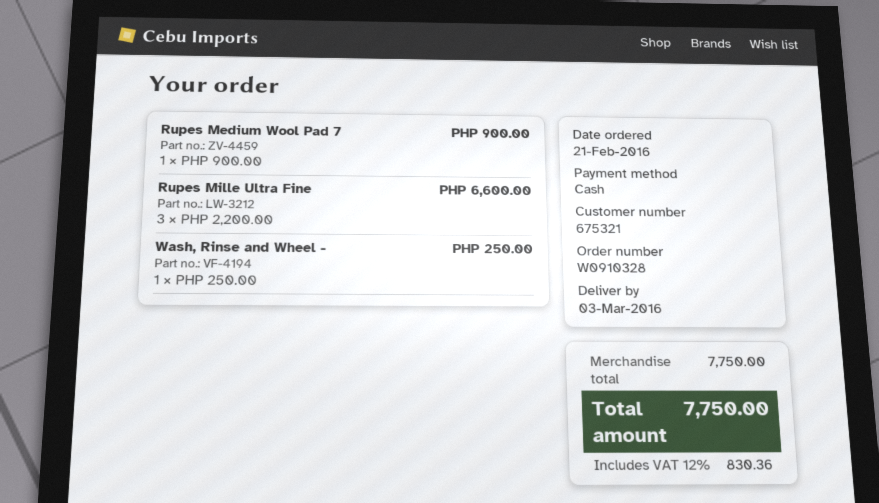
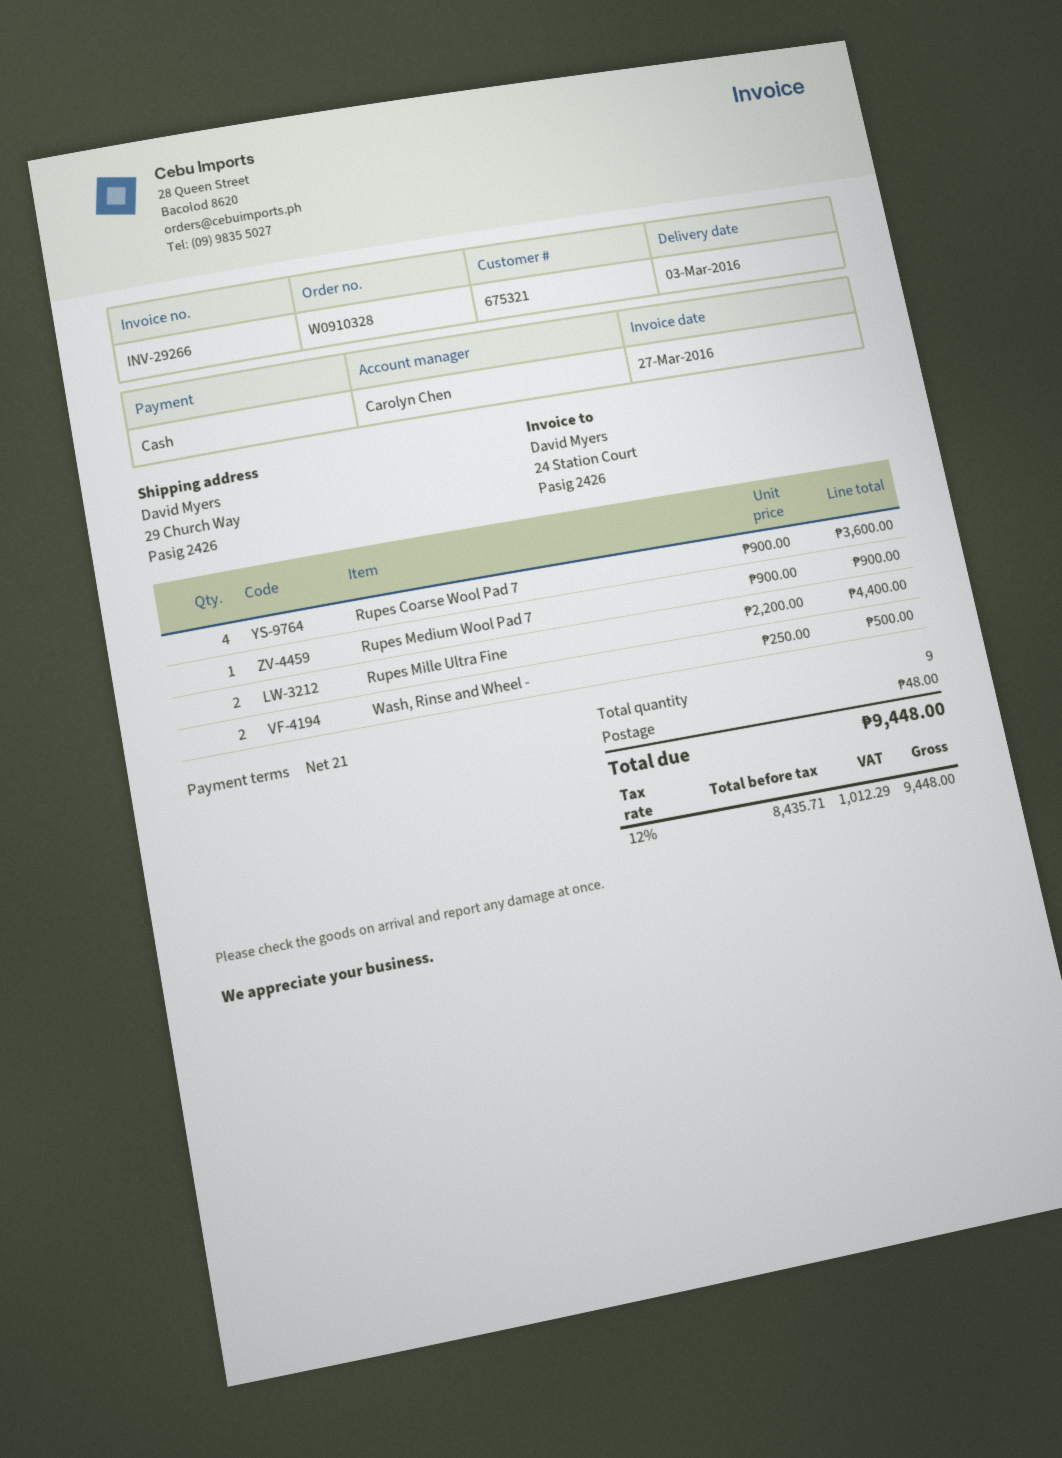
Rupes Mille Ultra Fine: 3 x 2200.00 = 6600.00 -> 2 x 2200.00 = 4400.00
Wash, Rinse and Wheel -: 1 x 250.00 = 250.00 -> 2 x 250.00 = 500.00
Rupes Coarse Wool Pad 7: none -> 4 x 900.00 = 3600.00
shipping: none -> 48.00
tax: 12% = 830.36 -> 12% = 1012.29
total: 7750.00 -> 9448.00

